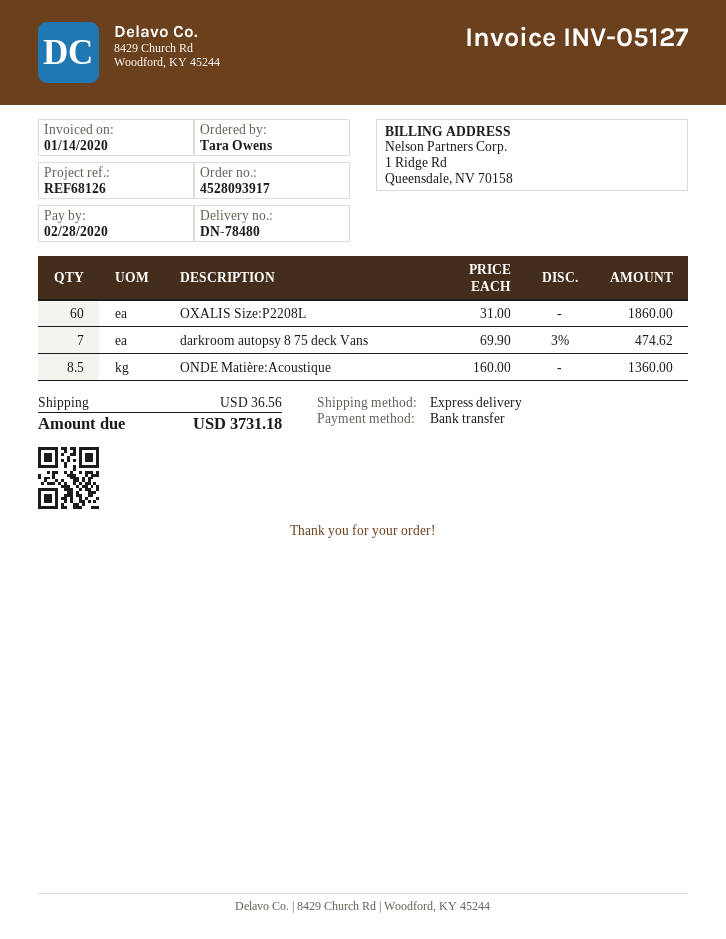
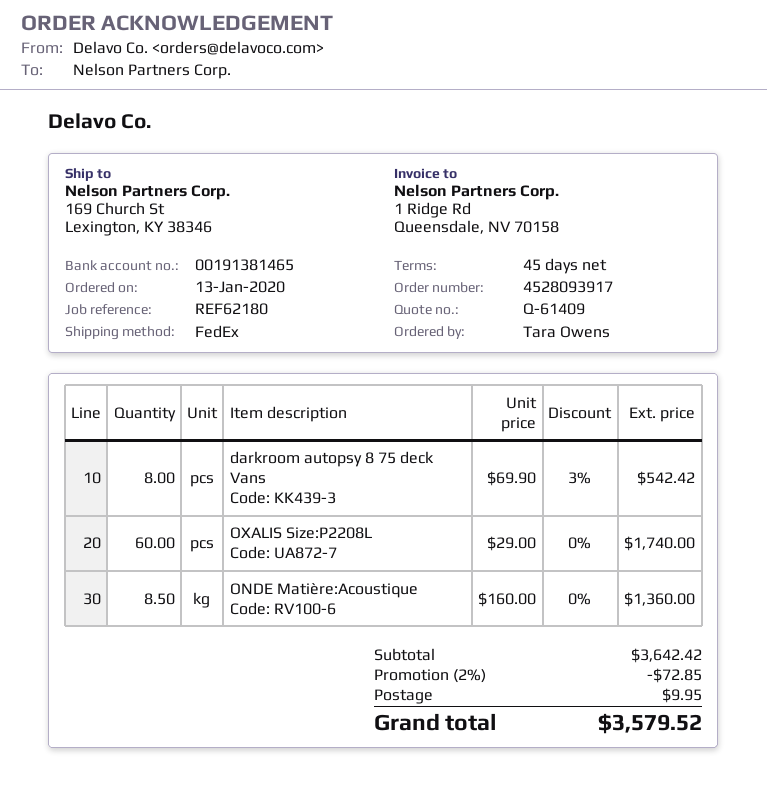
reference: REF68126 -> REF62180
shipping method: express -> FedEx
OXALIS Size:P2208L: 60 x 31.00 = 1860.00 -> 60 x 29.00 = 1740.00
darkroom autopsy 8 75 deck Vans: 7 x 69.90 - 3% = 474.62 -> 8 x 69.90 - 3% = 542.42
discount: none -> 2% = 72.85
shipping: 36.56 -> 9.95
total: 3731.18 -> 3579.52

